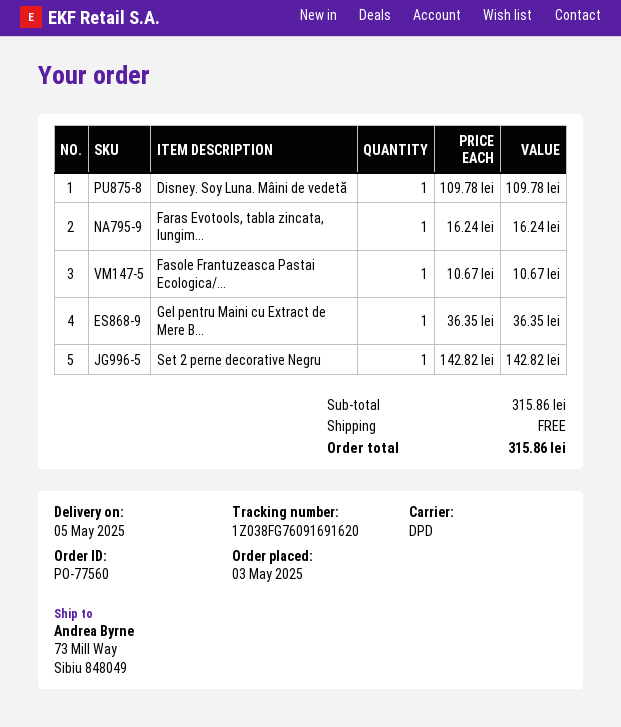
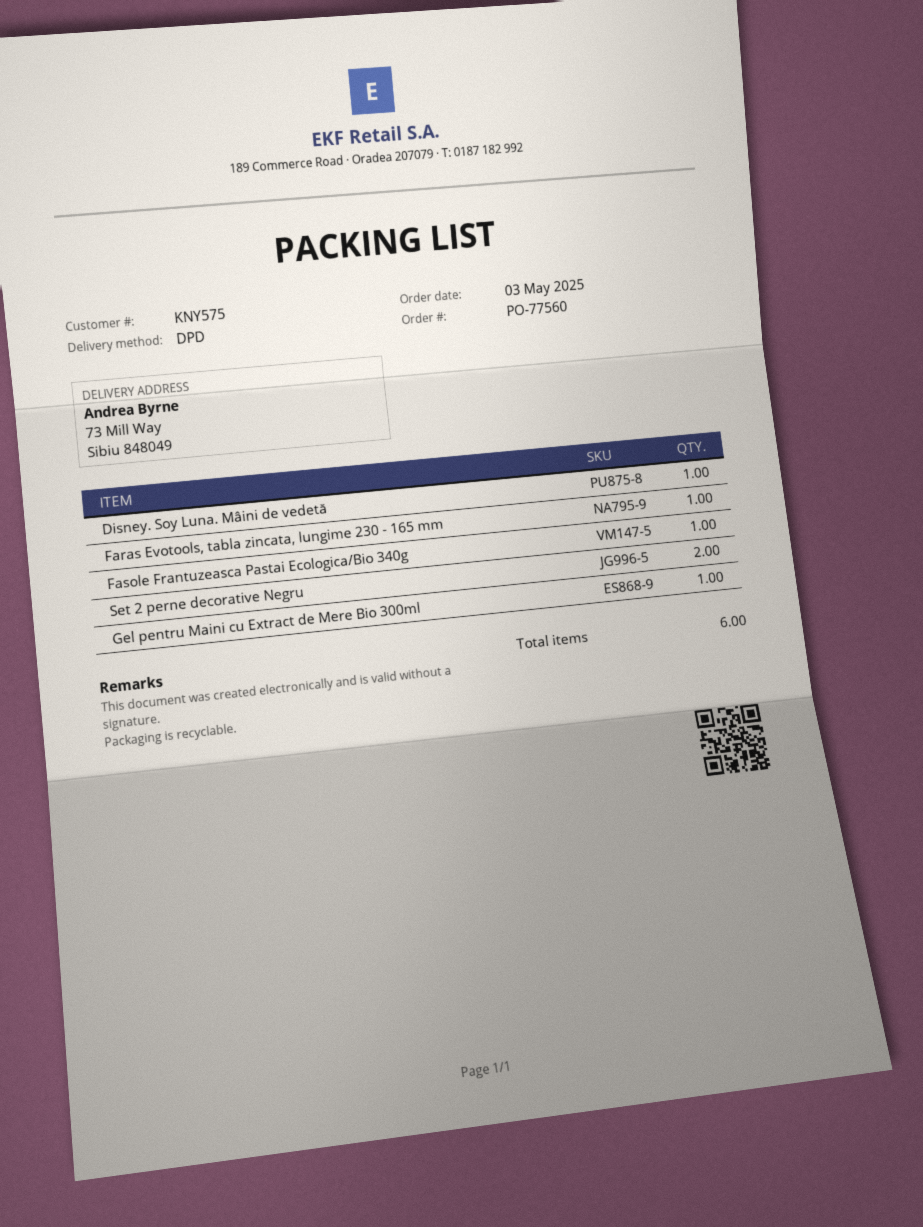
Set 2 perne decorative Negru: 1 -> 2

